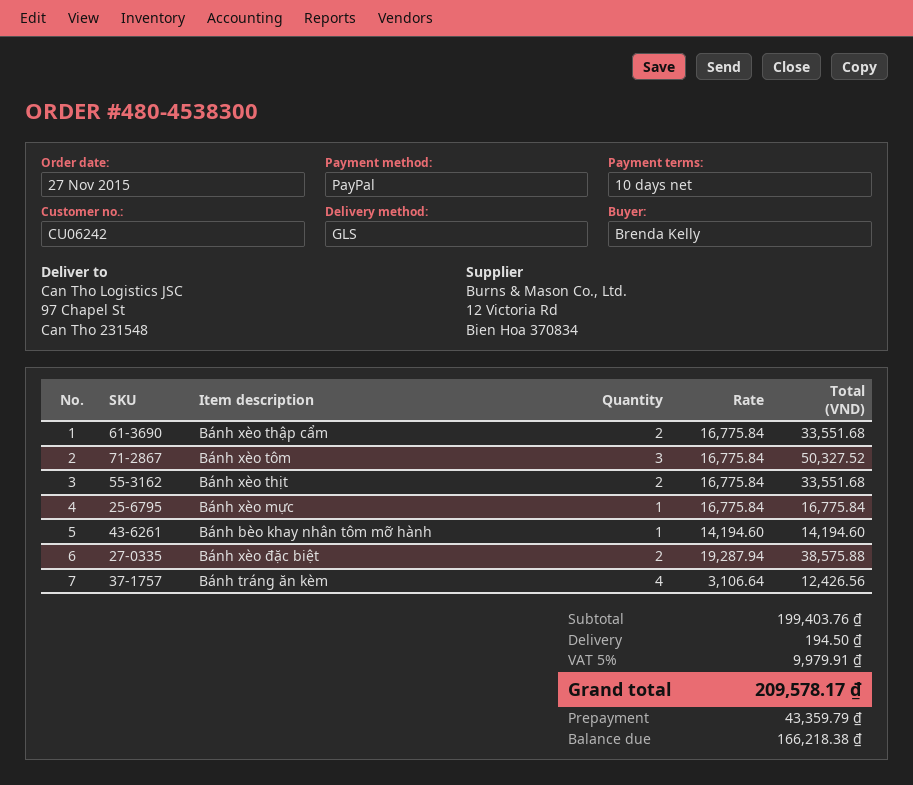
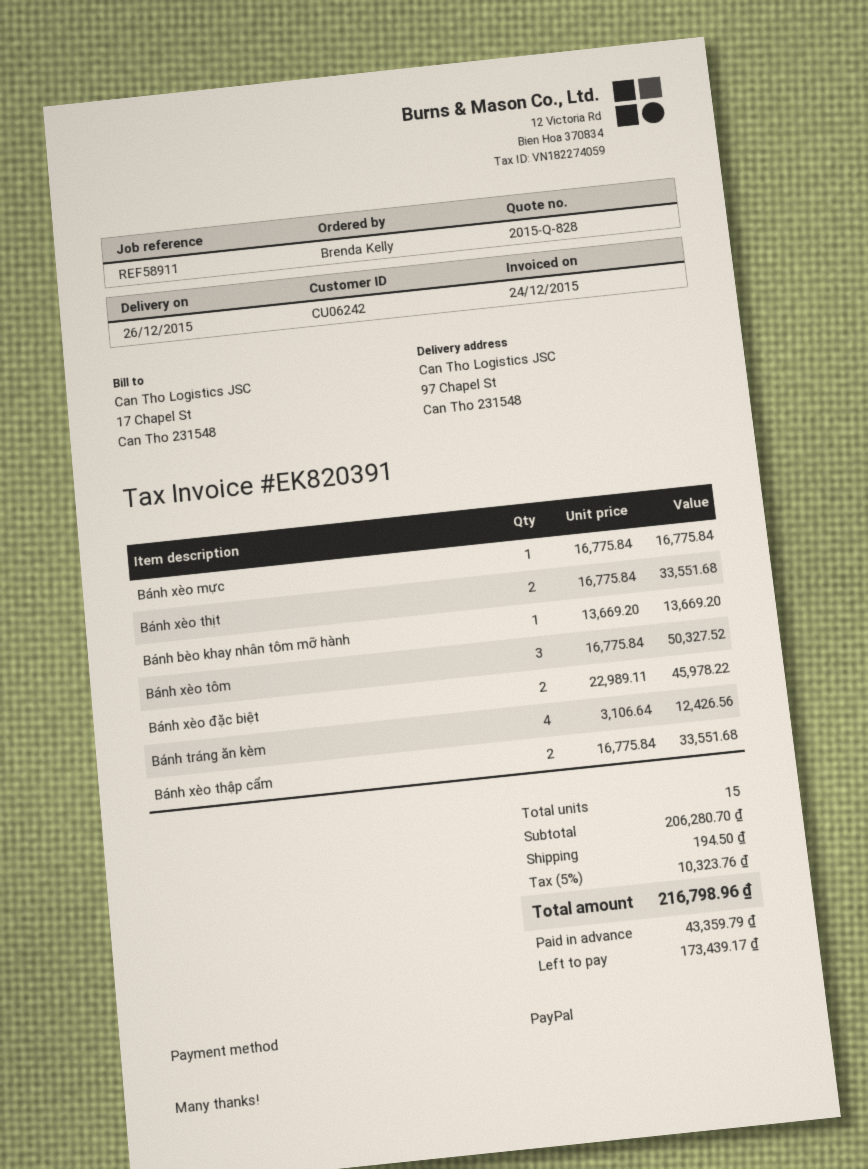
Bánh bèo khay nhân tôm mỡ hành: 1 x 14194.60 = 14194.60 -> 1 x 13669.20 = 13669.20
Bánh xèo đặc biệt: 2 x 19287.94 = 38575.88 -> 2 x 22989.11 = 45978.22
subtotal: 199403.76 -> 206280.70
tax: 5% = 9979.91 -> 5% = 10323.76
total: 209578.17 -> 216798.96
balance: 166218.38 -> 173439.17

